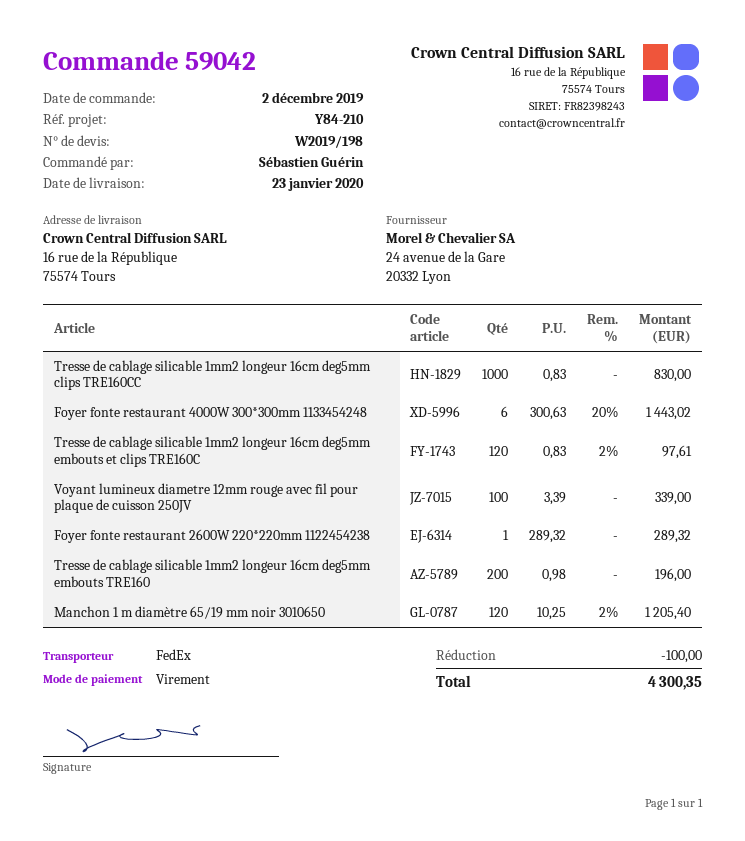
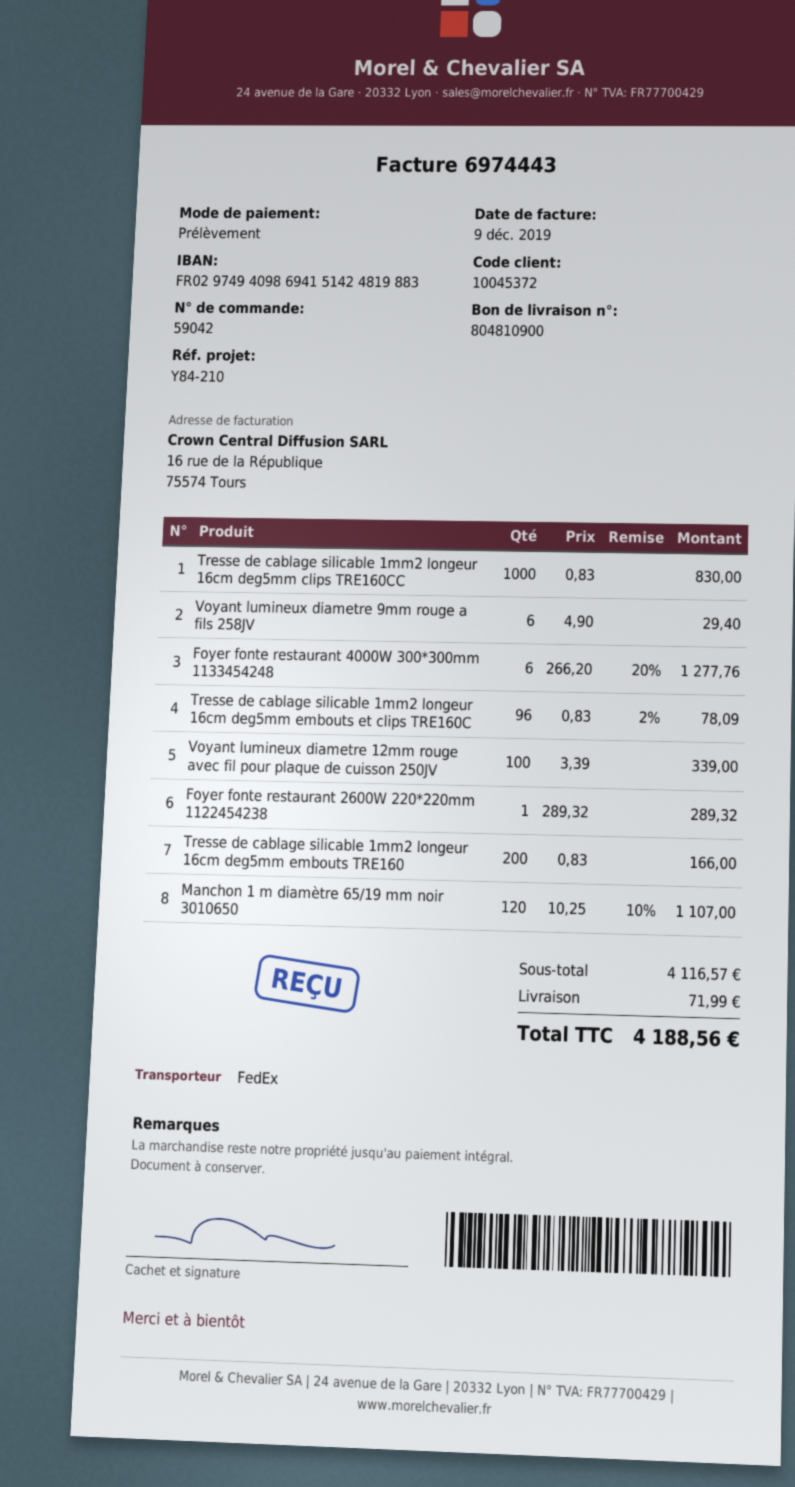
payment method: bank transfer -> direct debit
Foyer fonte restaurant 4000W 300*300mm 1133454248: 6 x 300.63 - 20% = 1443.02 -> 6 x 266.20 - 20% = 1277.76
Tresse de cablage silicable 1mm2 longeur 16cm deg5mm embouts et clips TRE160C: 120 x 0.83 - 2% = 97.61 -> 96 x 0.83 - 2% = 78.09
Tresse de cablage silicable 1mm2 longeur 16cm deg5mm embouts TRE160: 200 x 0.98 = 196.00 -> 200 x 0.83 = 166.00
Manchon 1 m diamètre 65/19 mm noir 3010650: 120 x 10.25 - 2% = 1205.40 -> 120 x 10.25 - 10% = 1107.00
Voyant lumineux diametre 9mm rouge a fils 258JV: none -> 6 x 4.90 = 29.40
discount: 100.00 -> none
shipping: none -> 71.99
total: 4300.35 -> 4188.56

